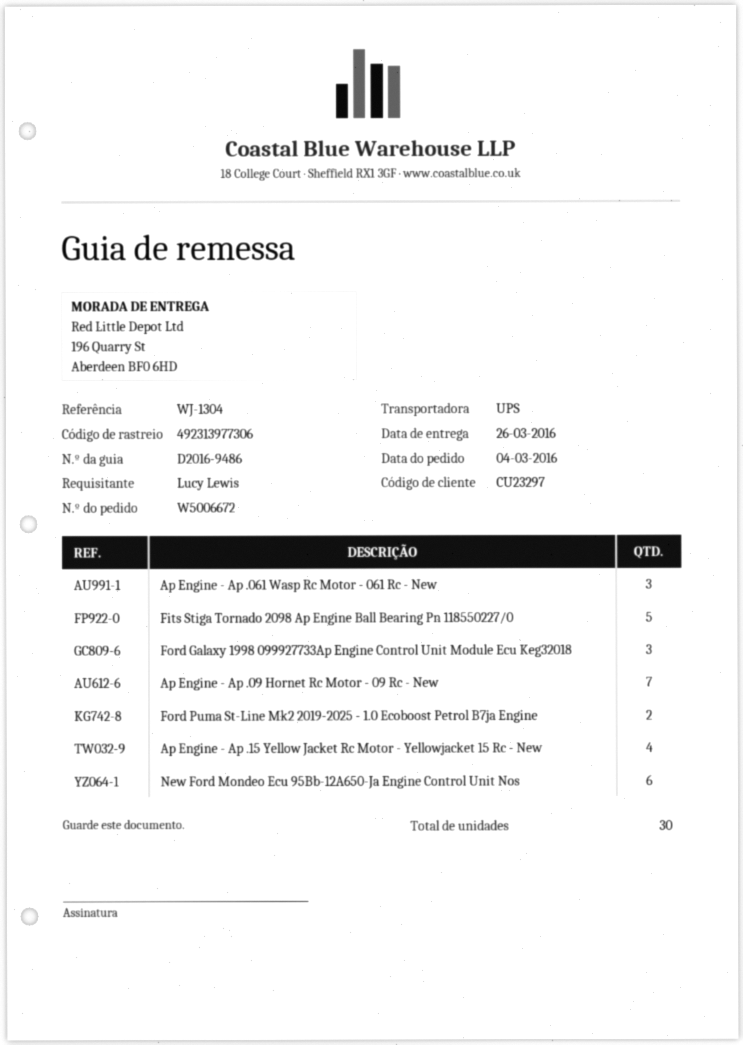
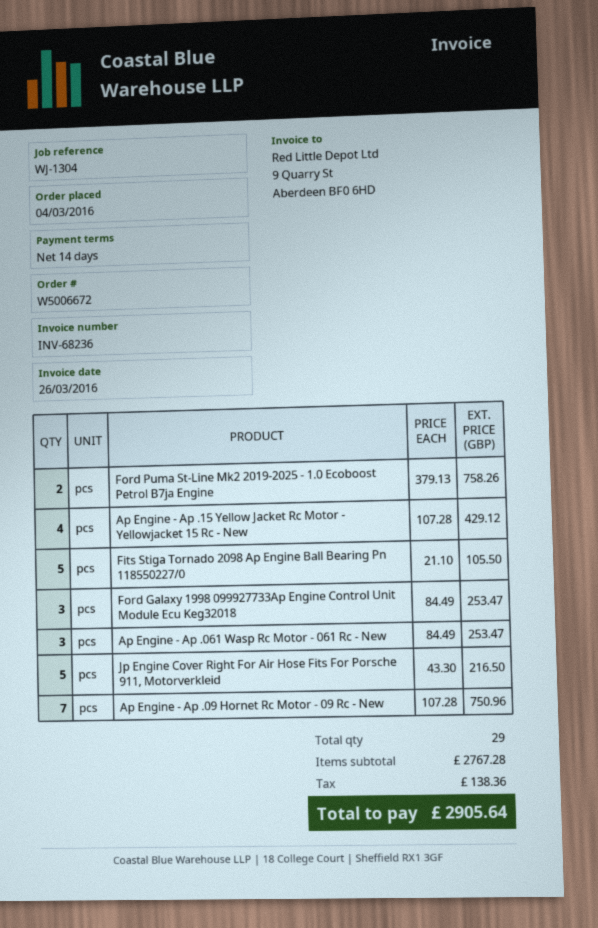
New Ford Mondeo Ecu 95Bb-12A650-Ja Engine Control Unit Nos: 6 -> none
Jp Engine Cover Right For Air Hose Fits For Porsche 911, Motorverkleid: none -> 5
total quantity: 30 -> 29

